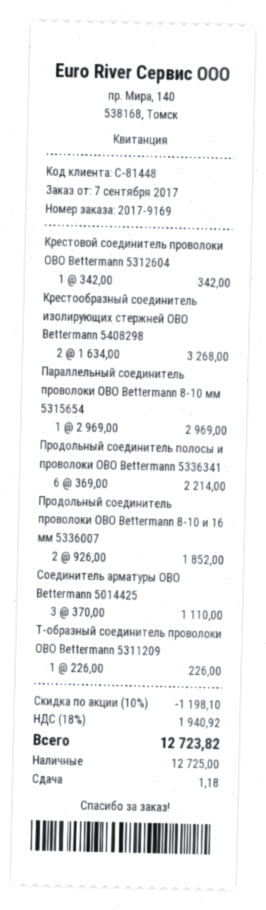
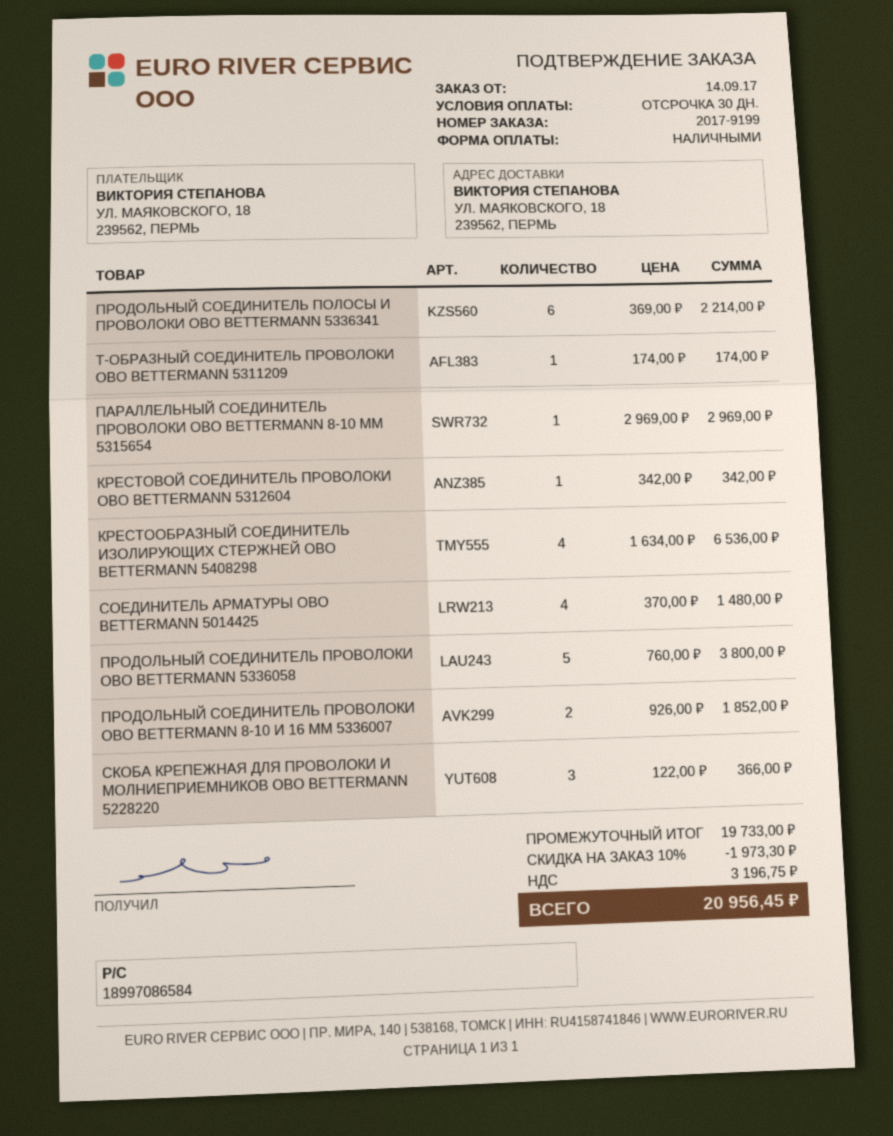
order number: 2017-9169 -> 2017-9199
order date: 2017-09-07 -> 2017-09-14
Крестообразный соединитель изолирующих стержней OBO Bettermann 5408298: 2 x 1634.00 = 3268.00 -> 4 x 1634.00 = 6536.00
Соединитель арматуры OBO Bettermann 5014425: 3 x 370.00 = 1110.00 -> 4 x 370.00 = 1480.00
Т-образный соединитель проволоки OBO Bettermann 5311209: 1 x 226.00 = 226.00 -> 1 x 174.00 = 174.00
ПРОДОЛЬНЫЙ СОЕДИНИТЕЛЬ ПРОВОЛОКИ OBO BETTERMANN 5336058: none -> 5 x 760.00 = 3800.00
СКОБА КРЕПЕЖНАЯ ДЛЯ ПРОВОЛОКИ И МОЛНИЕПРИЕМНИКОВ OBO BETTERMANN 5228220: none -> 3 x 122.00 = 366.00
discount: 10% = 1198.10 -> 10% = 1973.30
tax: 1940.92 -> 3196.75
total: 12723.82 -> 20956.45

